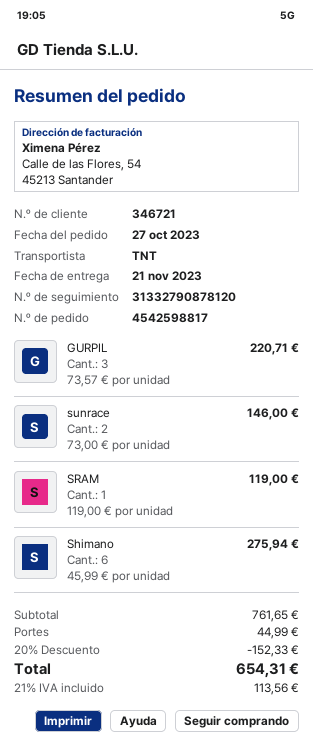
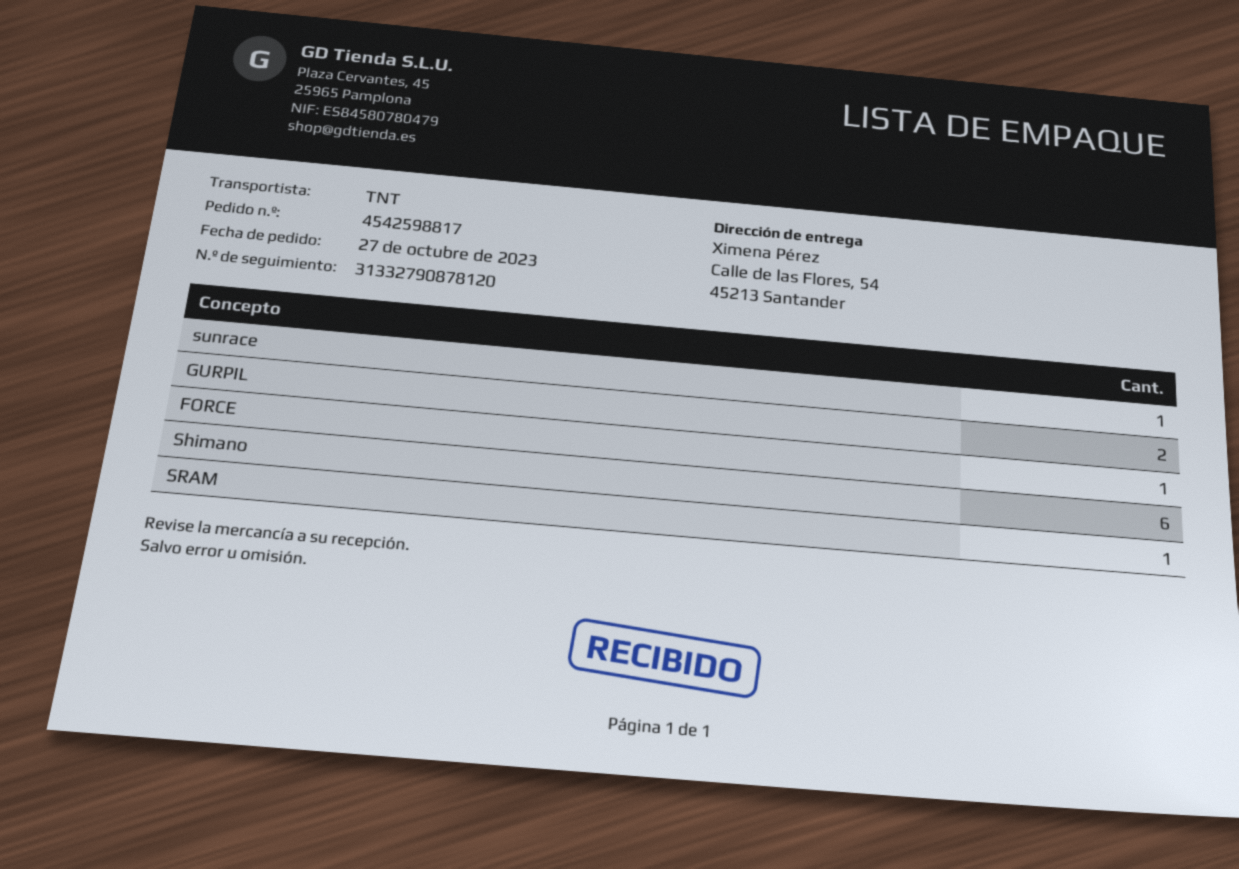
GURPIL: 3 -> 2
sunrace: 2 -> 1
FORCE: none -> 1

